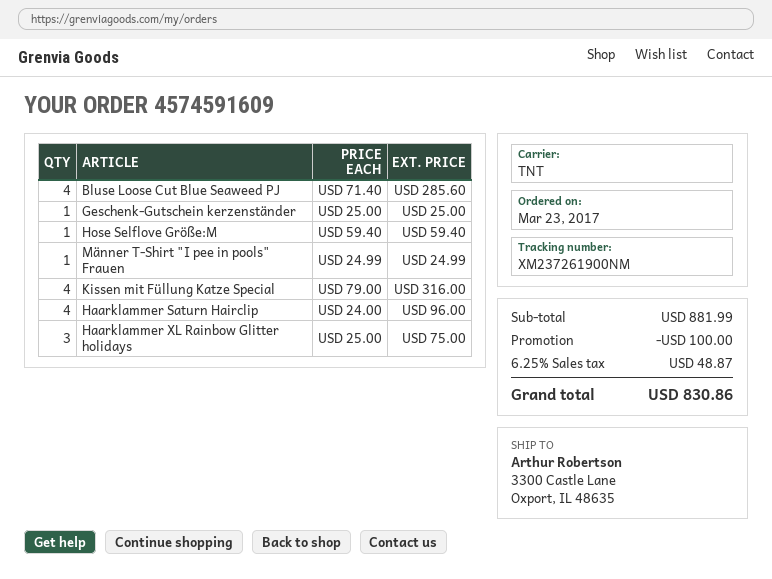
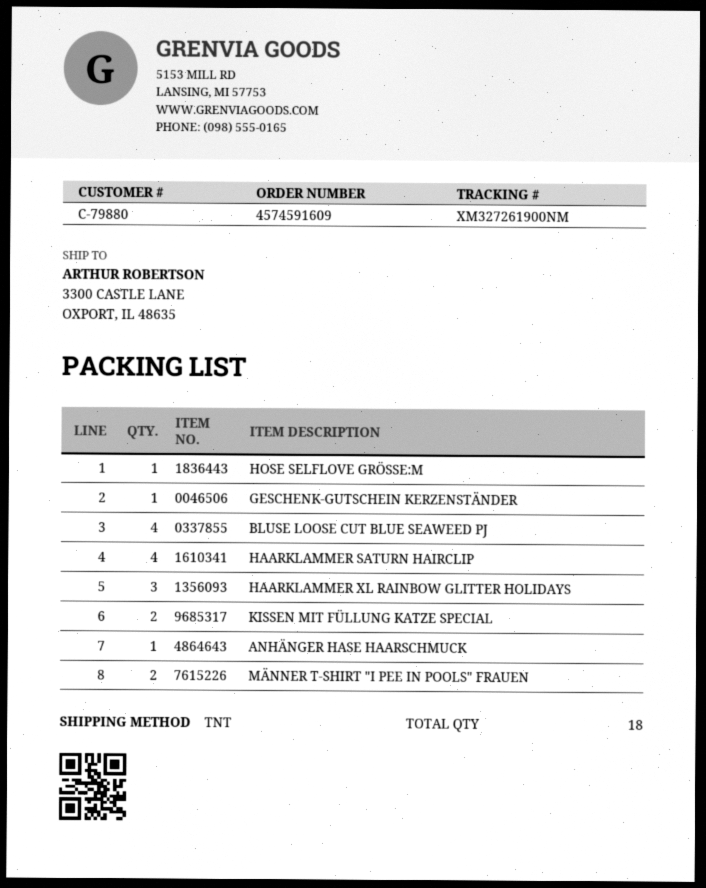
tracking number: XM237261900NM -> XM327261900NM
Männer T-Shirt "I pee in pools" Frauen: 1 -> 2
Kissen mit Füllung Katze Special: 4 -> 2
ANHÄNGER HASE HAARSCHMUCK: none -> 1

